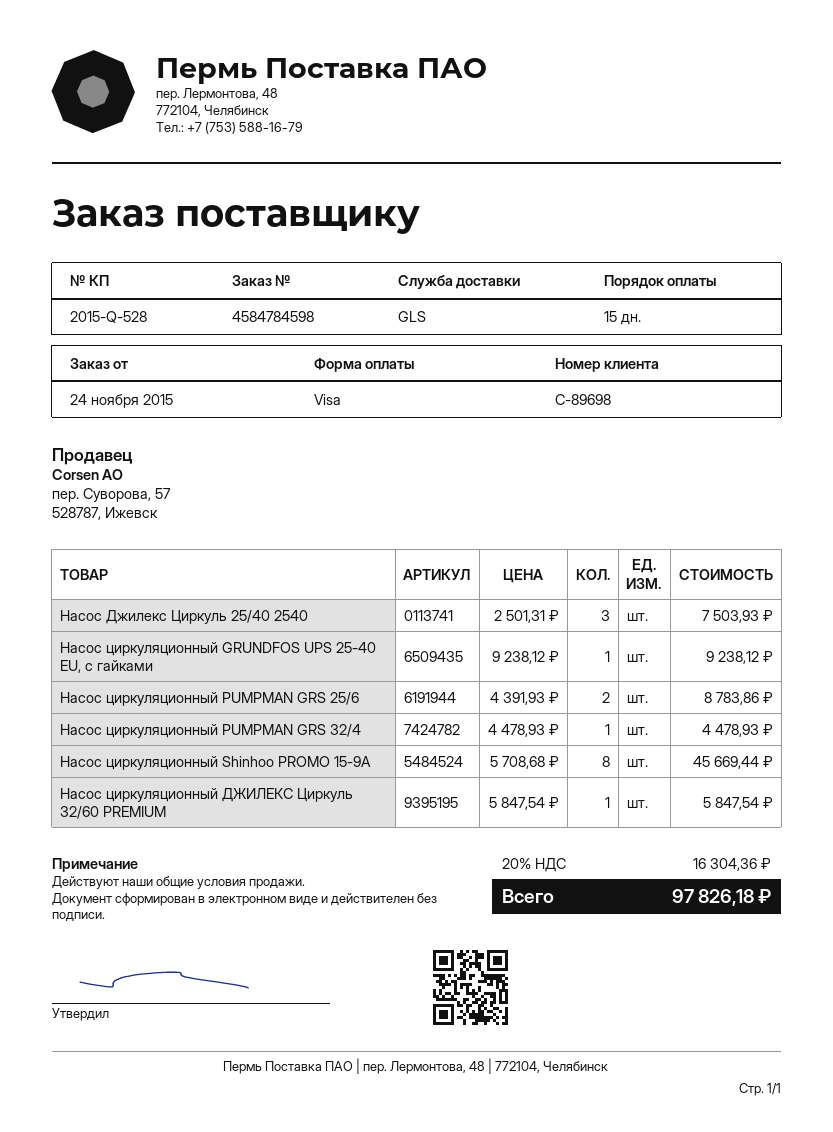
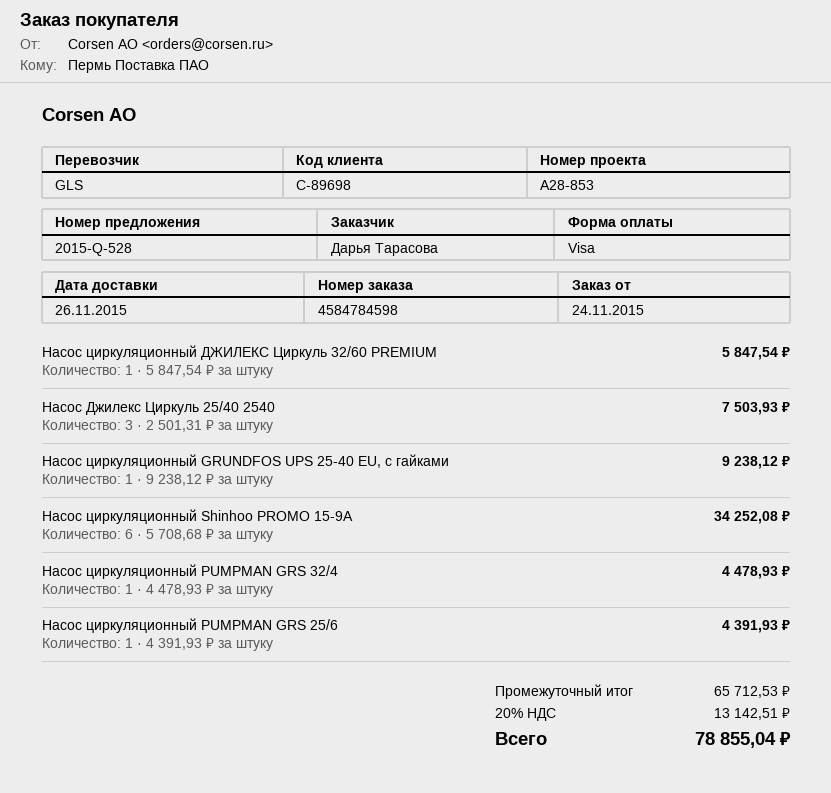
Насос циркуляционный PUMPMAN GRS 25/6: 2 x 4391.93 = 8783.86 -> 1 x 4391.93 = 4391.93
Насос циркуляционный Shinhoo PROMO 15-9A: 8 x 5708.68 = 45669.44 -> 6 x 5708.68 = 34252.08
tax: 20% = 16304.36 -> 20% = 13142.51
total: 97826.18 -> 78855.04

